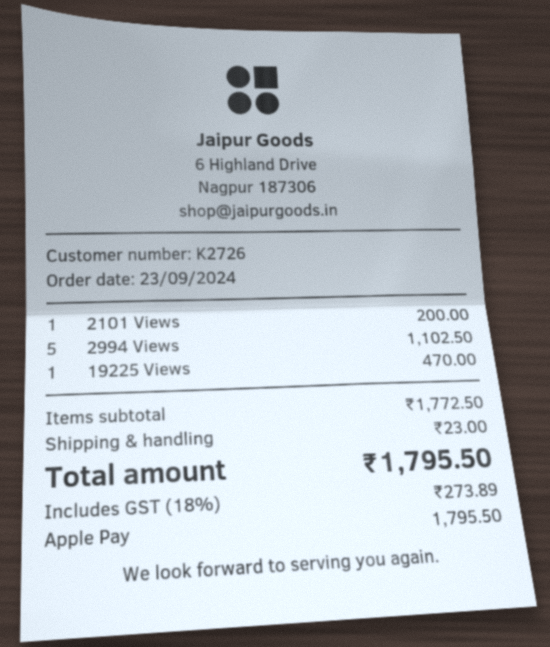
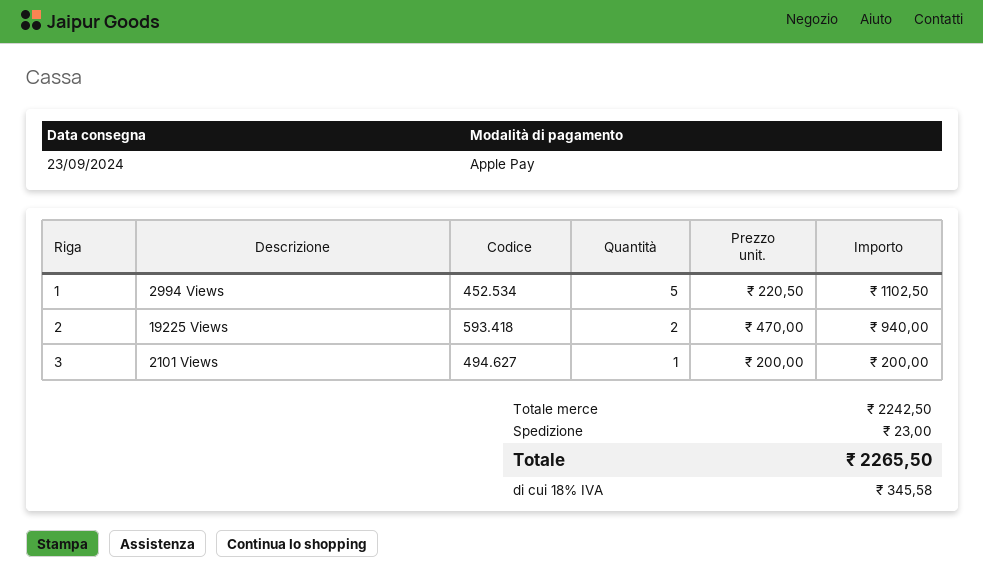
19225 Views: 1 for 470.00 -> 2 for 940.00
subtotal: 1772.50 -> 2242.50
tax: 18% = 273.89 -> 18% = 345.58
total: 1795.50 -> 2265.50

